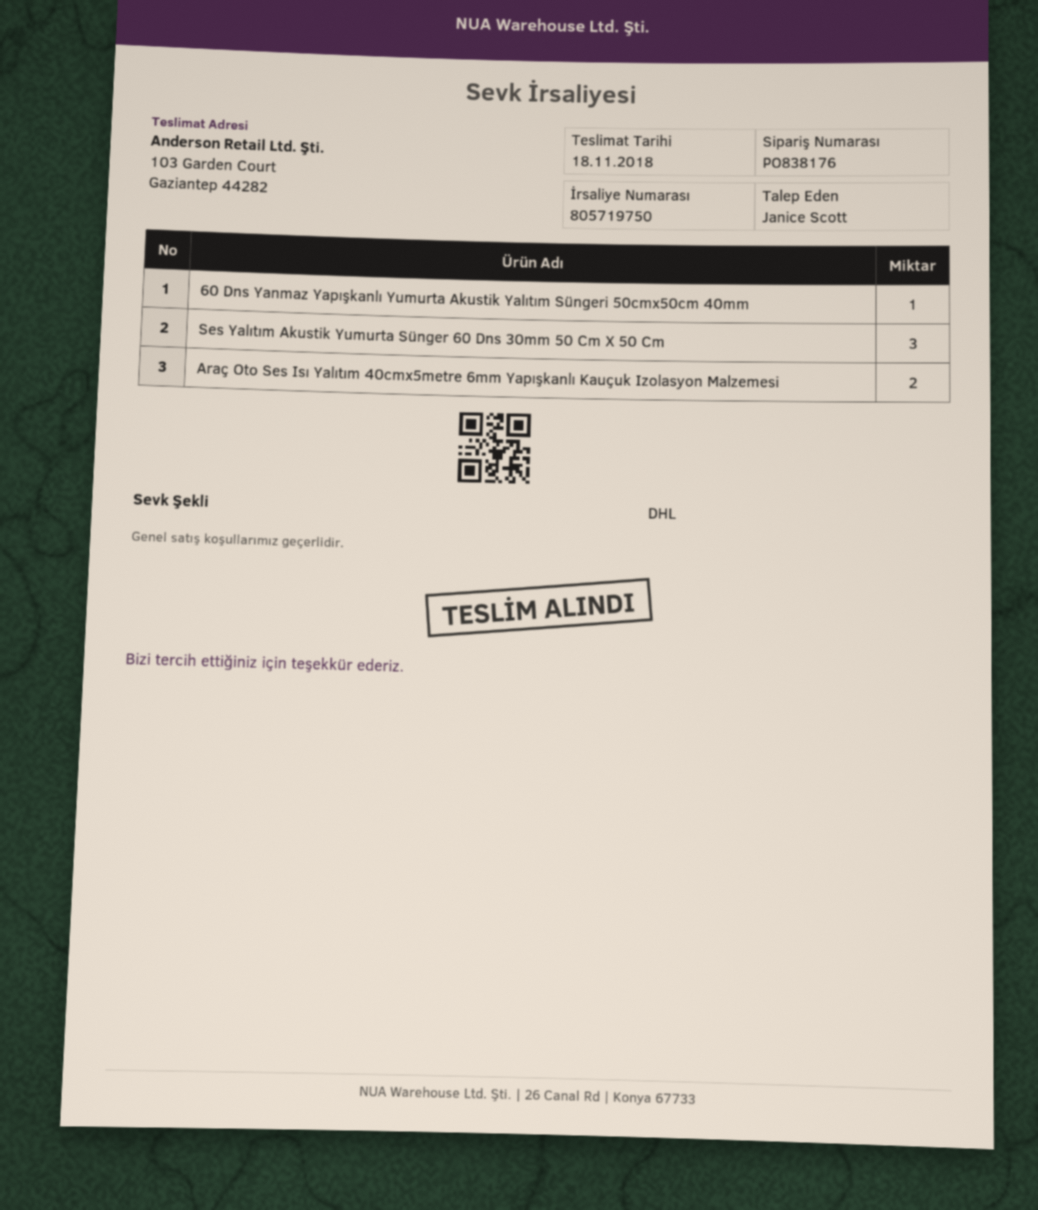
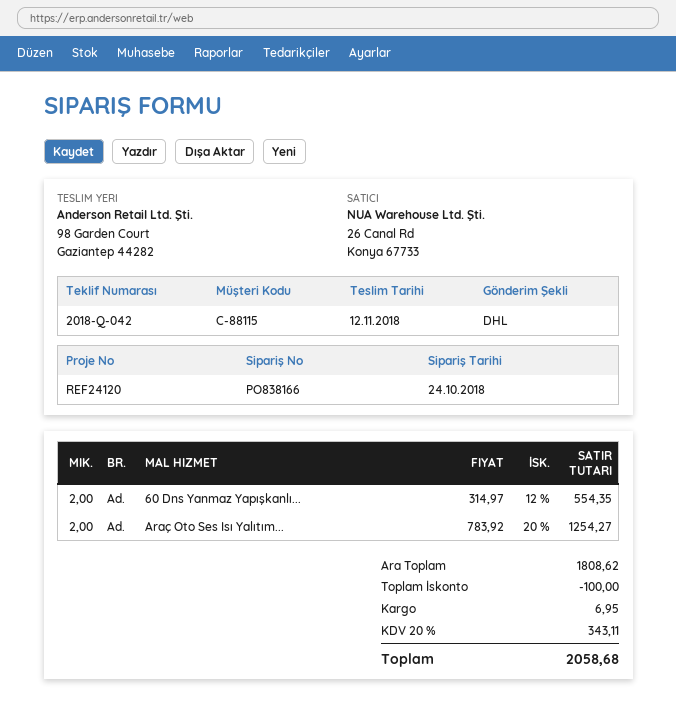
order number: PO838176 -> PO838166
delivery date: 2018-11-18 -> 2018-11-12
ship to: 103 Garden Court, Gaziantep 44282 -> 98 Garden Court, Gaziantep 44282
60 Dns Yanmaz Yapışkanlı Yumurta Akustik Yalıtım Süngeri 50cmx50cm 40mm: 1 -> 2
Ses Yalıtım Akustik Yumurta Sünger 60 Dns 30mm 50 Cm X 50 Cm: 3 -> none

